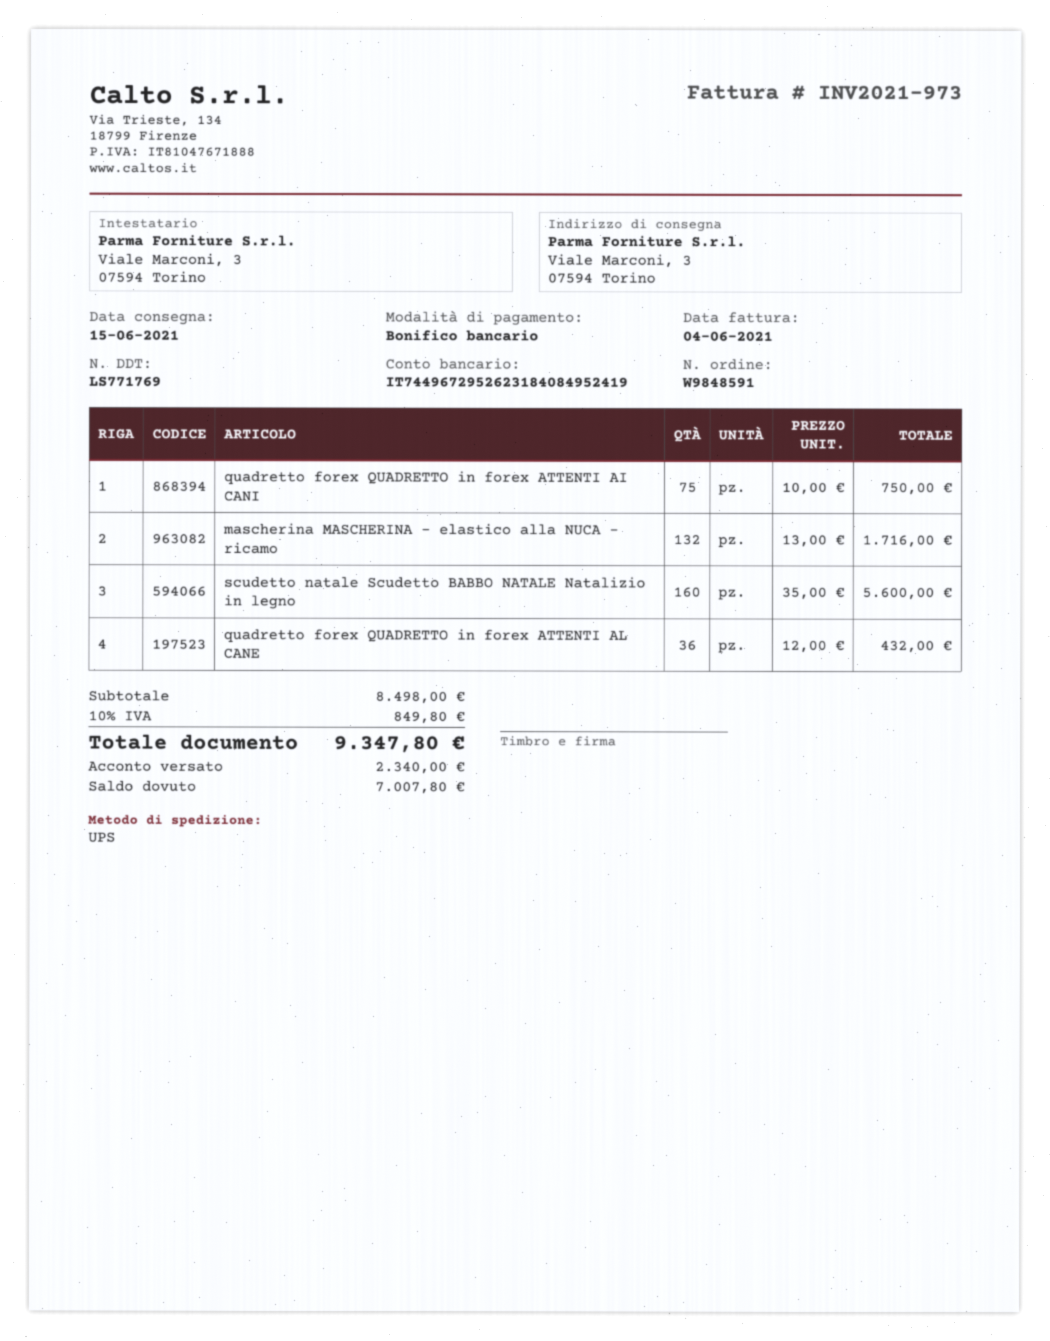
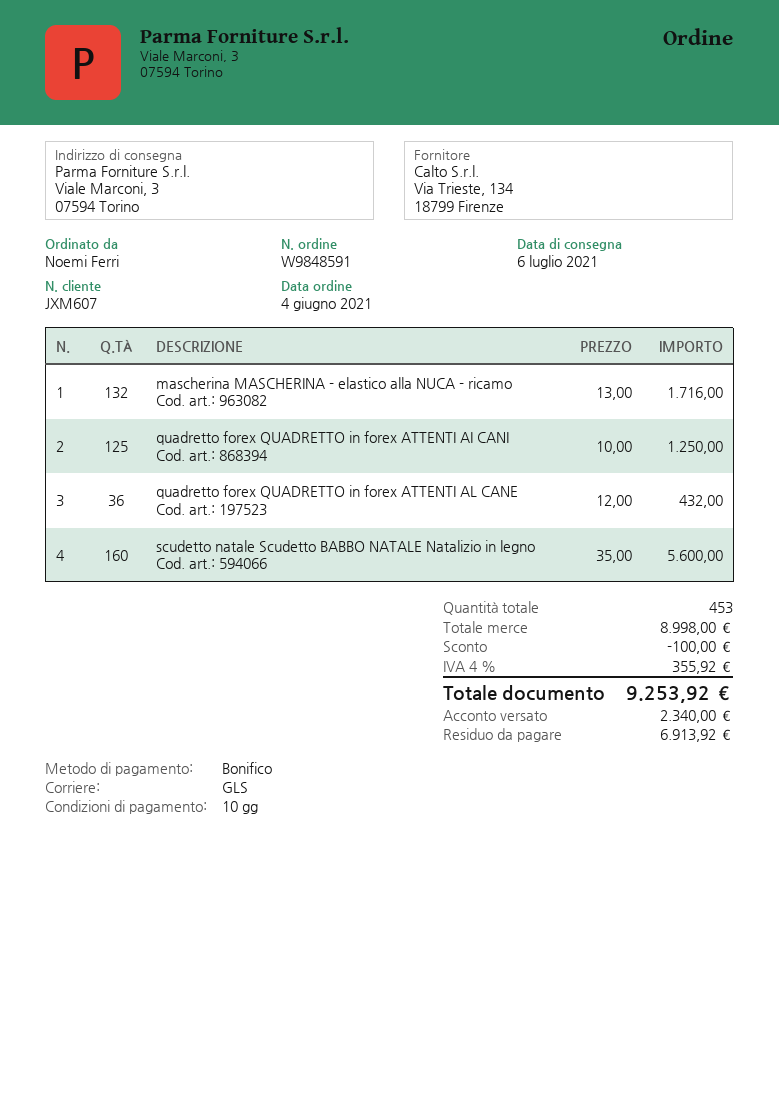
delivery date: 2021-06-15 -> 2021-07-06
shipping method: UPS -> GLS
quadretto forex QUADRETTO in forex ATTENTI AI CANI: 75 x 10.00 = 750.00 -> 125 x 10.00 = 1250.00
subtotal: 8498.00 -> 8998.00
discount: none -> 100.00
tax: 10% = 849.80 -> 4% = 355.92
total: 9347.80 -> 9253.92
balance: 7007.80 -> 6913.92

